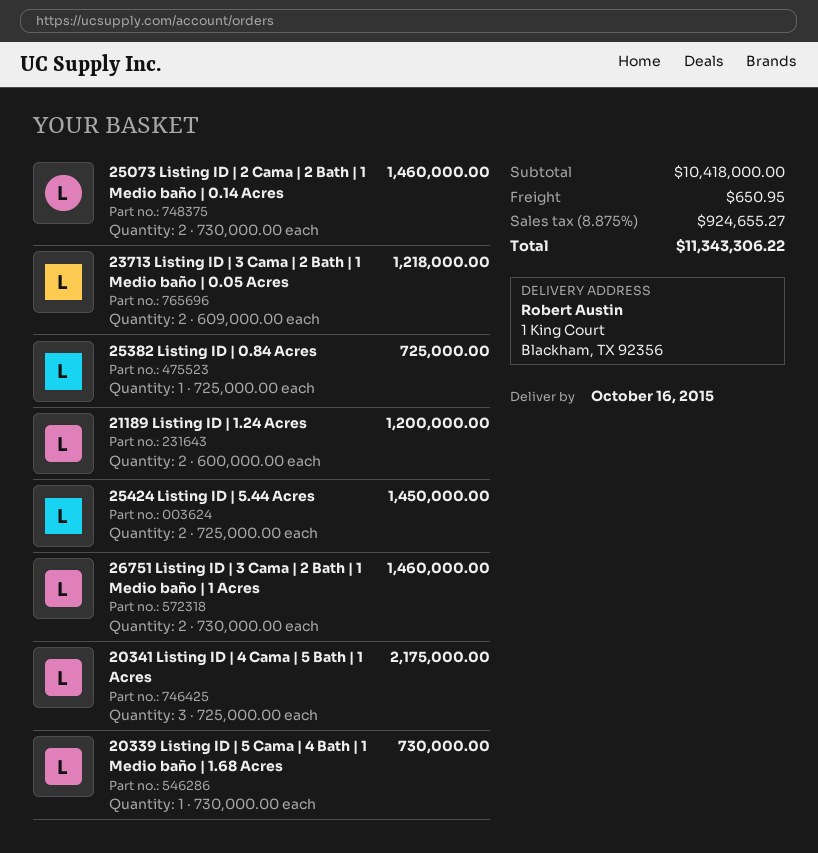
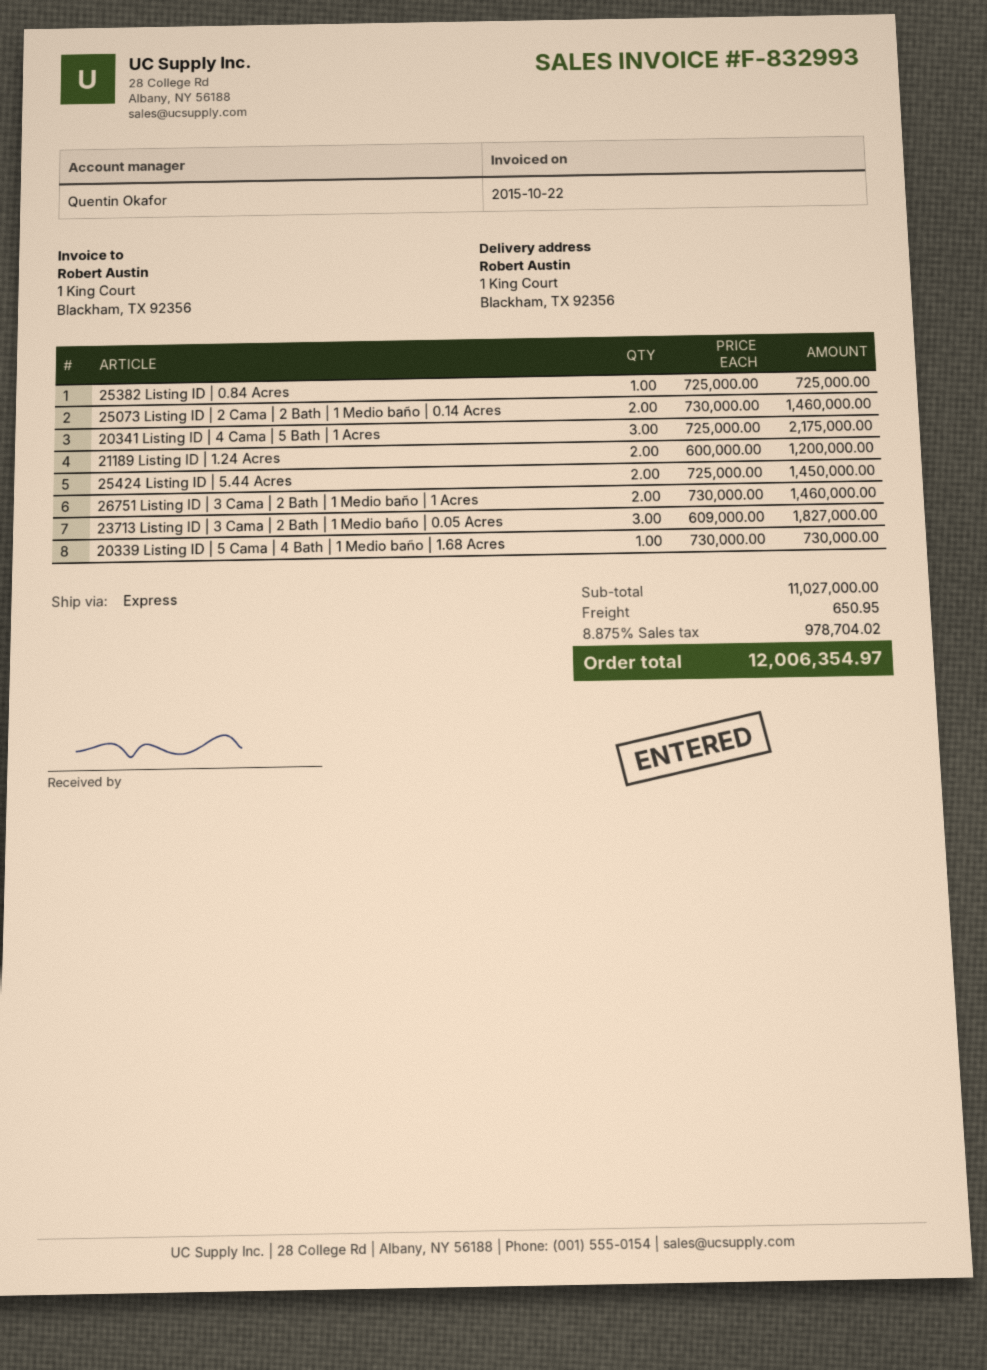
23713 Listing ID | 3 Cama | 2 Bath | 1 Medio baño | 0.05 Acres: 2 x 609000.00 = 1218000.00 -> 3 x 609000.00 = 1827000.00
subtotal: 10418000.00 -> 11027000.00
tax: 8.875% = 924655.27 -> 8.875% = 978704.02
total: 11343306.22 -> 12006354.97

